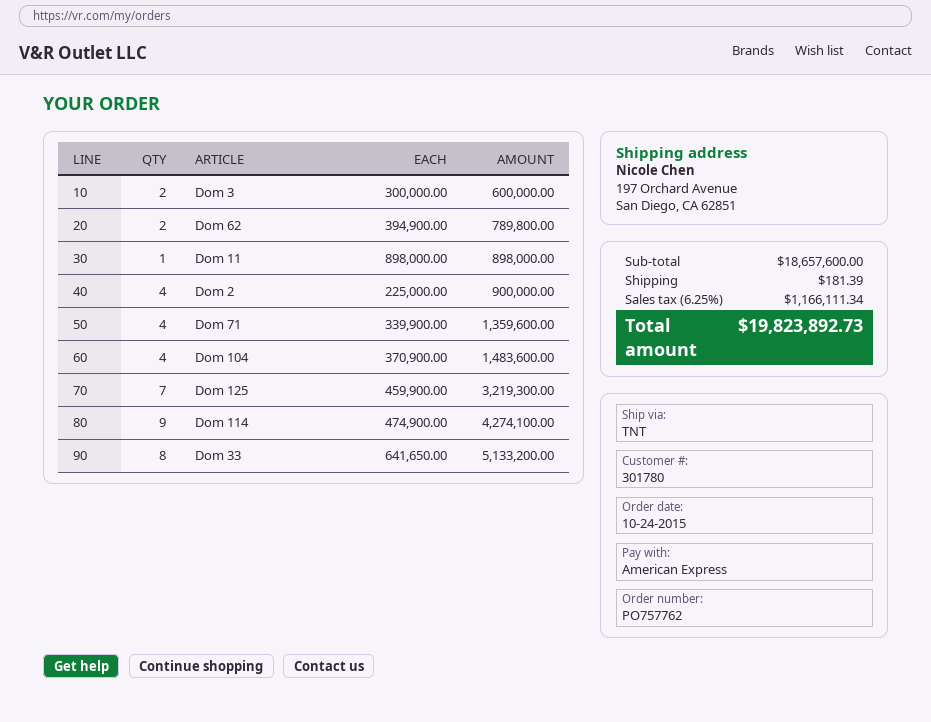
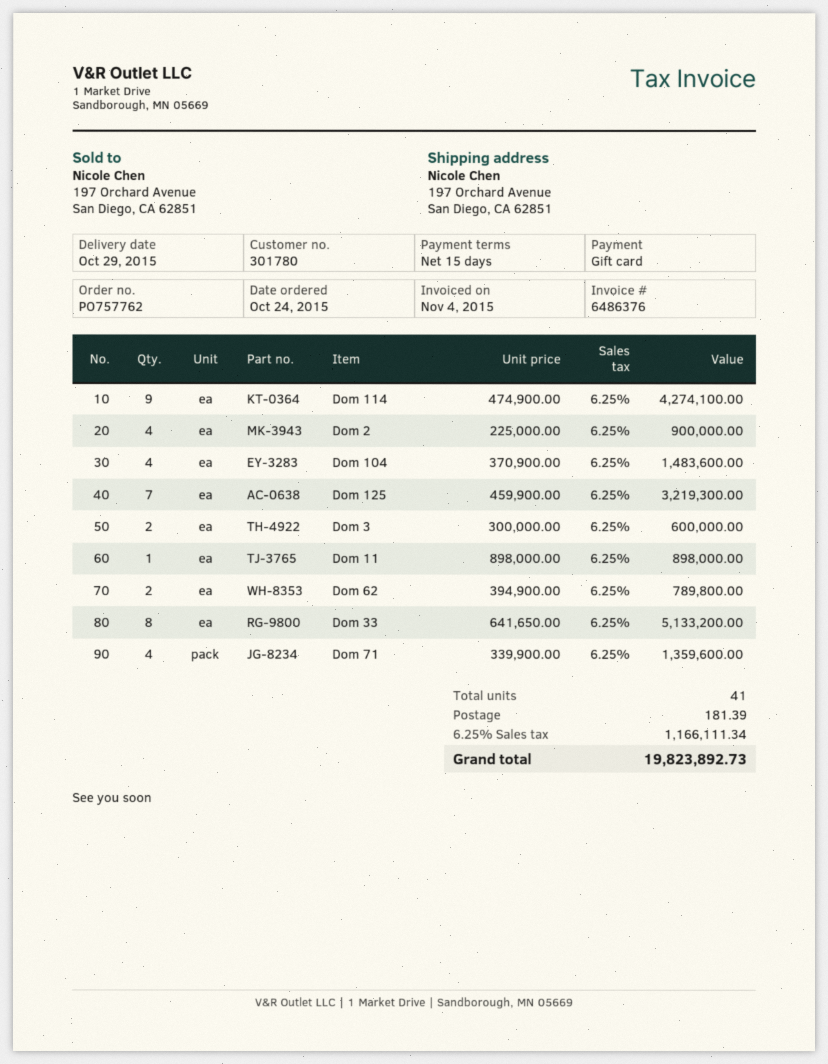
payment method: American Express -> gift card

